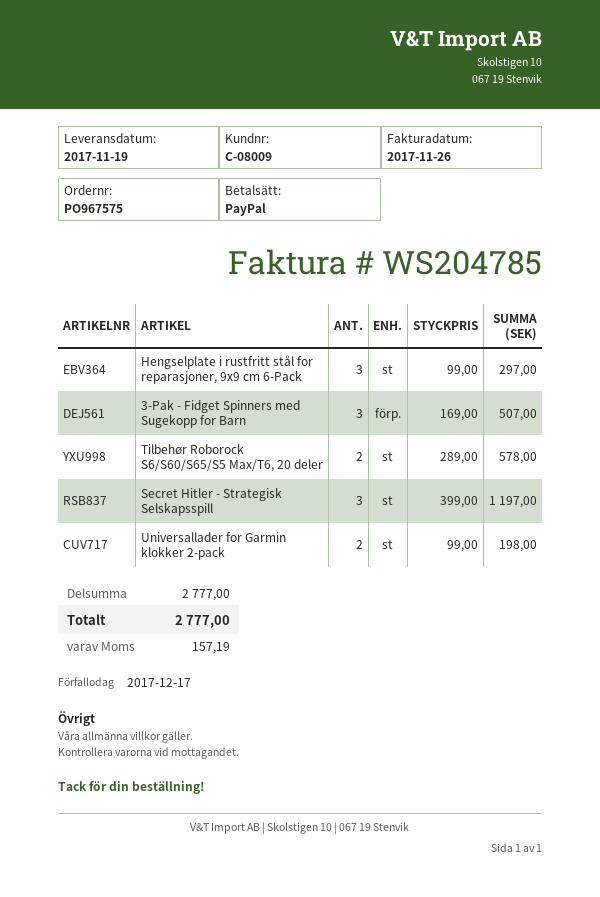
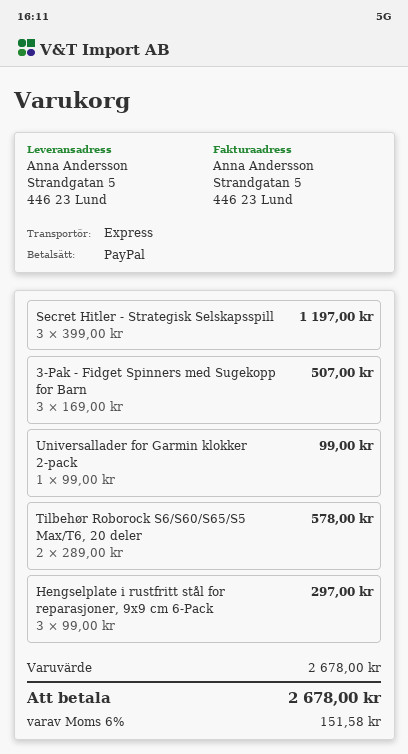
Universallader for Garmin klokker 2-pack: 2 x 99.00 = 198.00 -> 1 x 99.00 = 99.00
subtotal: 2777.00 -> 2678.00
tax: 157.19 -> 151.58
total: 2777.00 -> 2678.00

